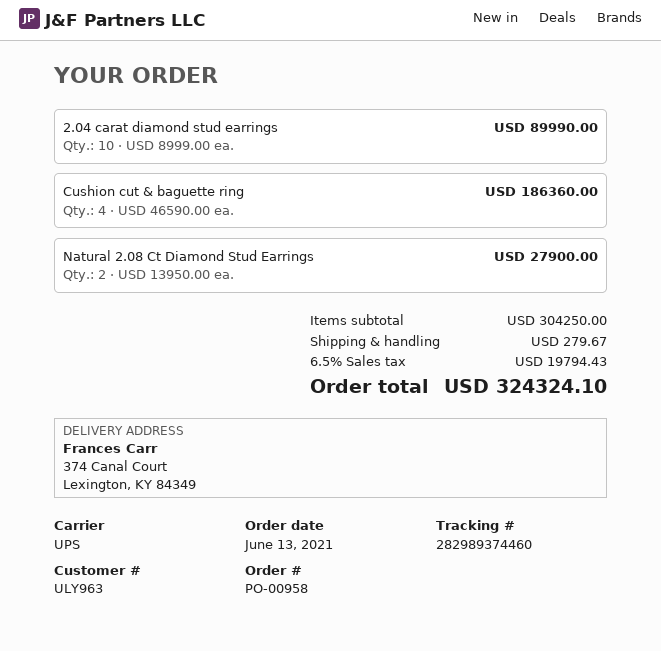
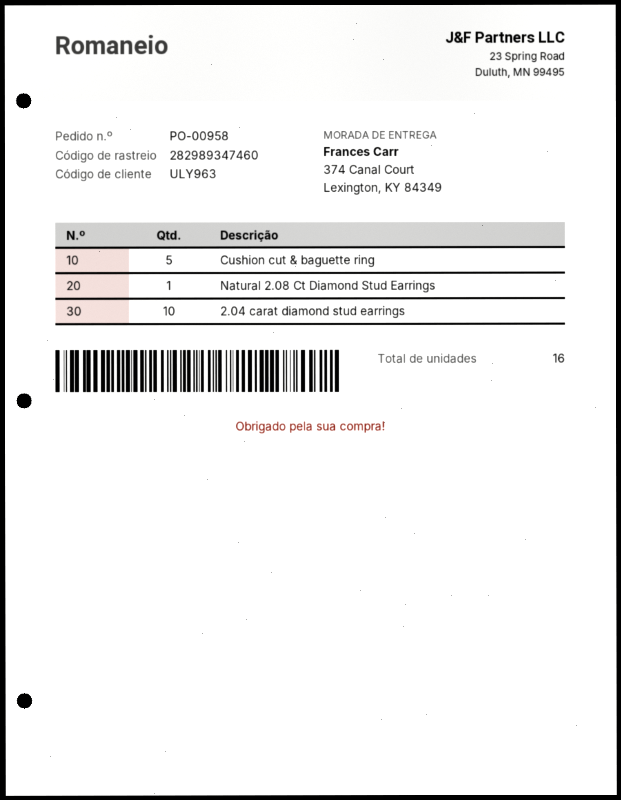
tracking number: 282989374460 -> 282989347460
Cushion cut & baguette ring: 4 -> 5
Natural 2.08 Ct Diamond Stud Earrings: 2 -> 1

